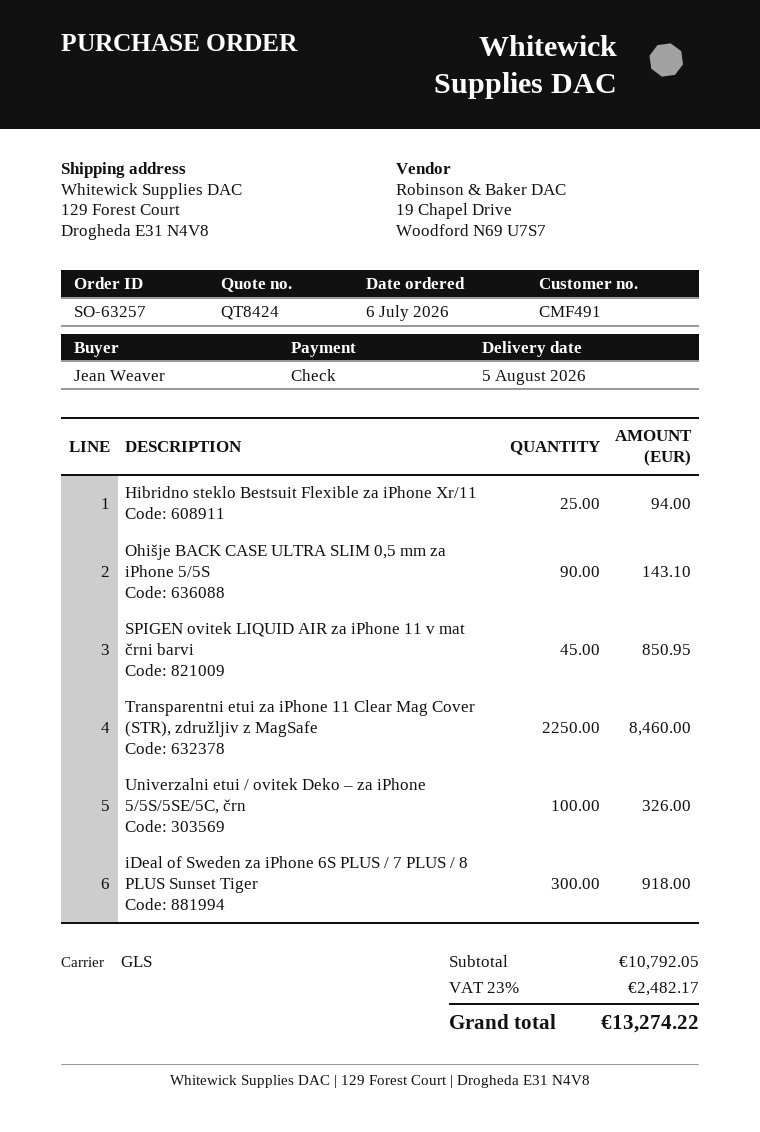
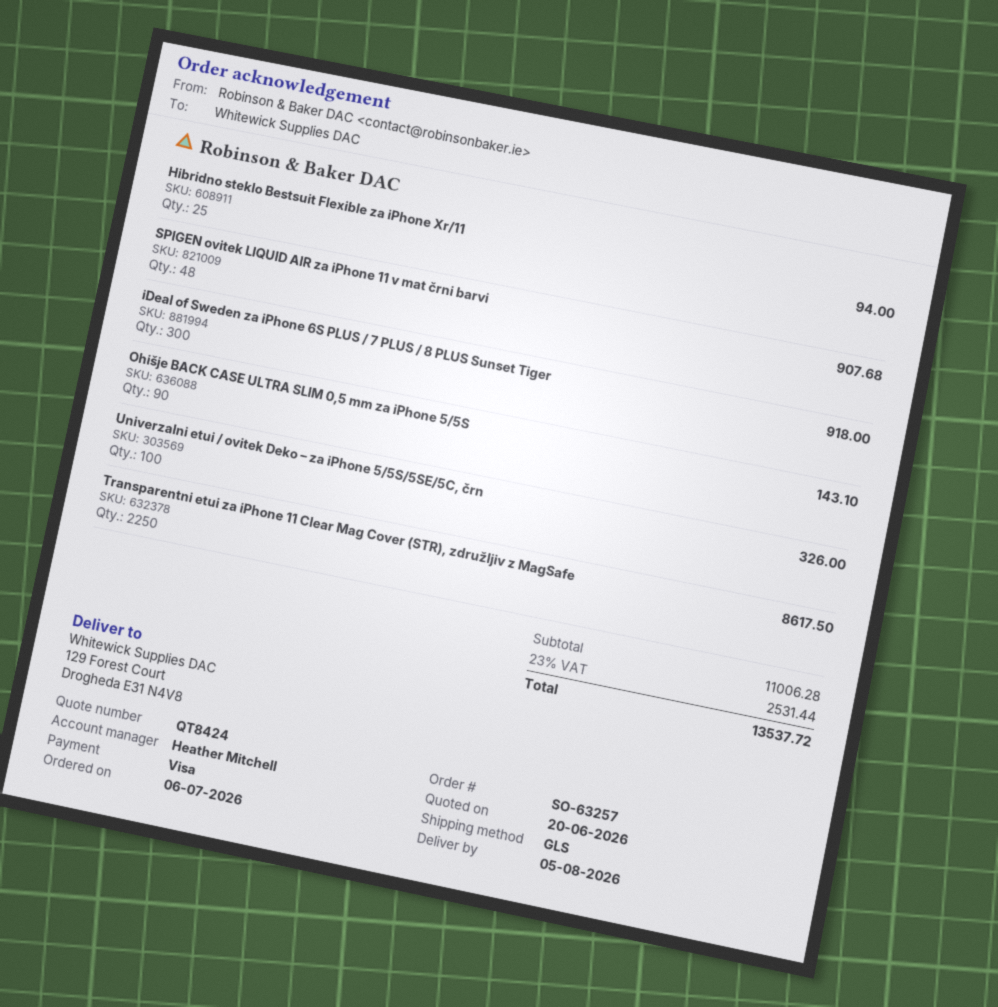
payment method: cheque -> Visa
SPIGEN ovitek LIQUID AIR za iPhone 11 v mat črni barvi: 45 for 850.95 -> 48 for 907.68
Transparentni etui za iPhone 11 Clear Mag Cover (STR), združljiv z MagSafe: 2250 for 8460.00 -> 2250 for 8617.50
subtotal: 10792.05 -> 11006.28
tax: 23% = 2482.17 -> 23% = 2531.44
total: 13274.22 -> 13537.72

